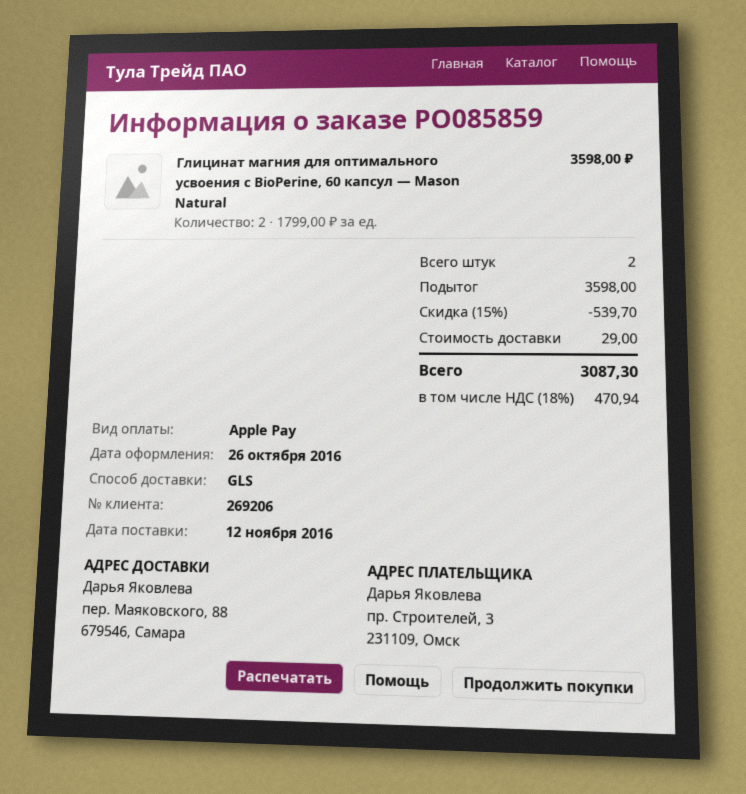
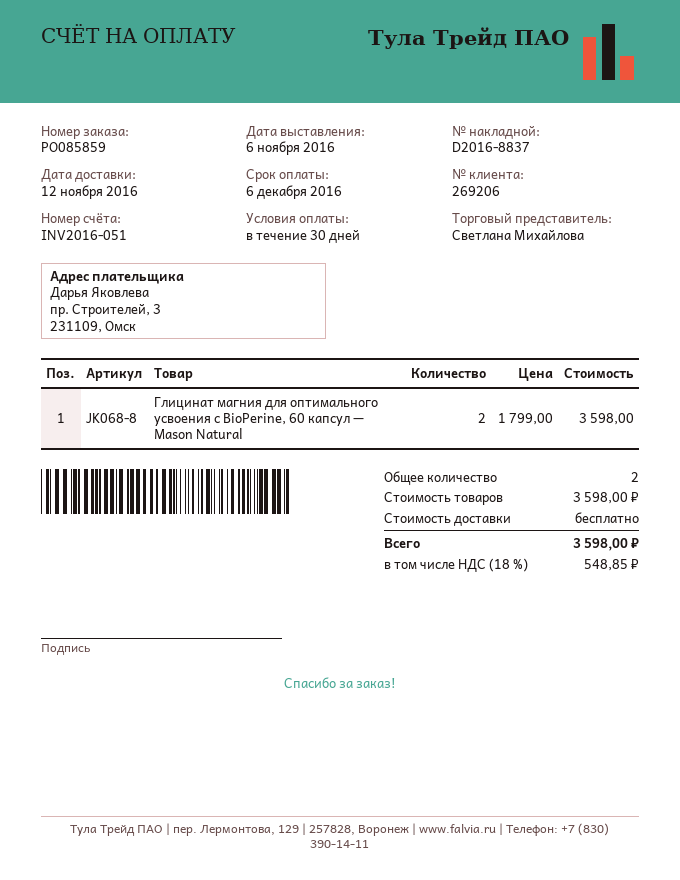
discount: 15% = 539.70 -> none
shipping: 29.00 -> 0.00
tax: 18% = 470.94 -> 18% = 548.85
total: 3087.30 -> 3598.00

